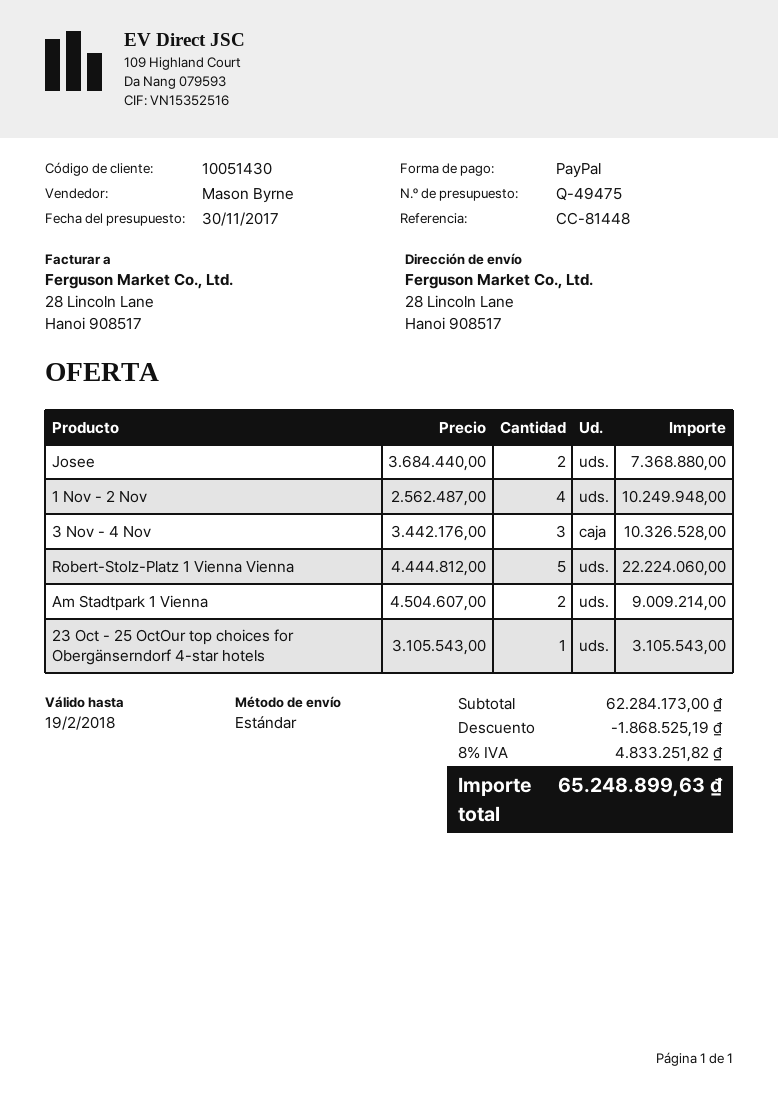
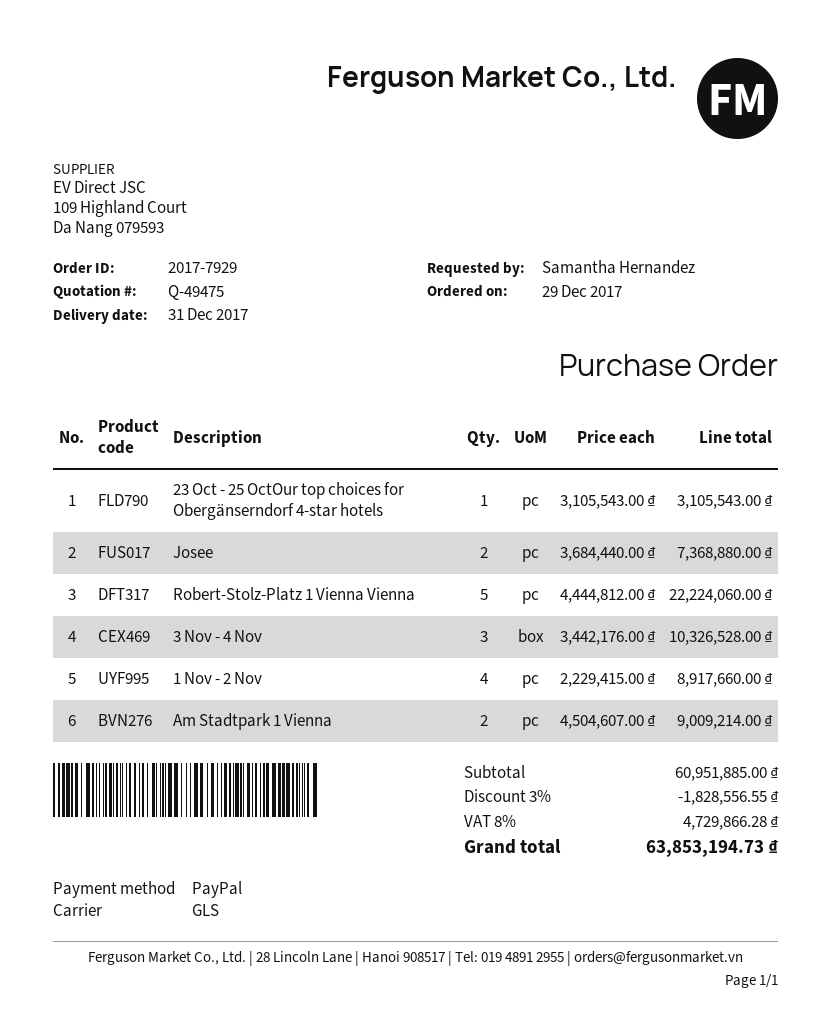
shipping method: standard -> GLS
1 Nov - 2 Nov: 4 x 2562487.00 = 10249948.00 -> 4 x 2229415.00 = 8917660.00
subtotal: 62284173.00 -> 60951885.00
discount: 1868525.19 -> 1828556.55
tax: 8% = 4833251.82 -> 8% = 4729866.28
total: 65248899.63 -> 63853194.73

